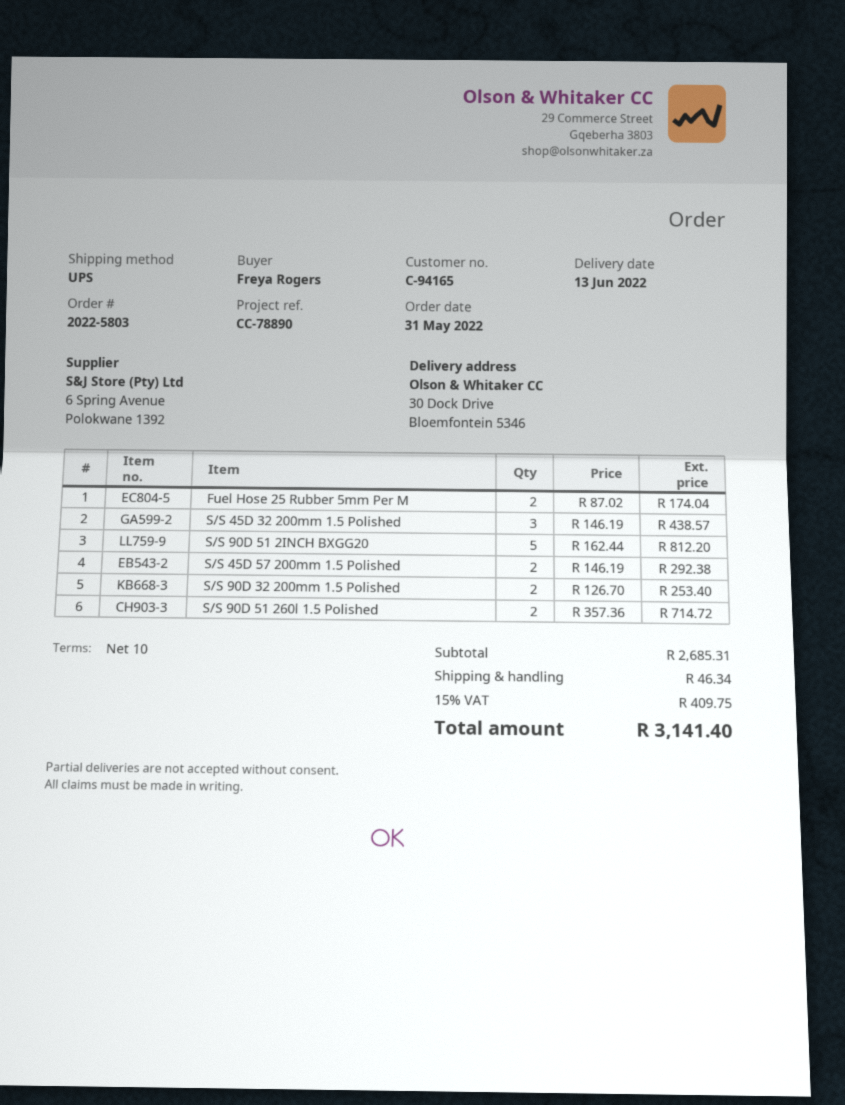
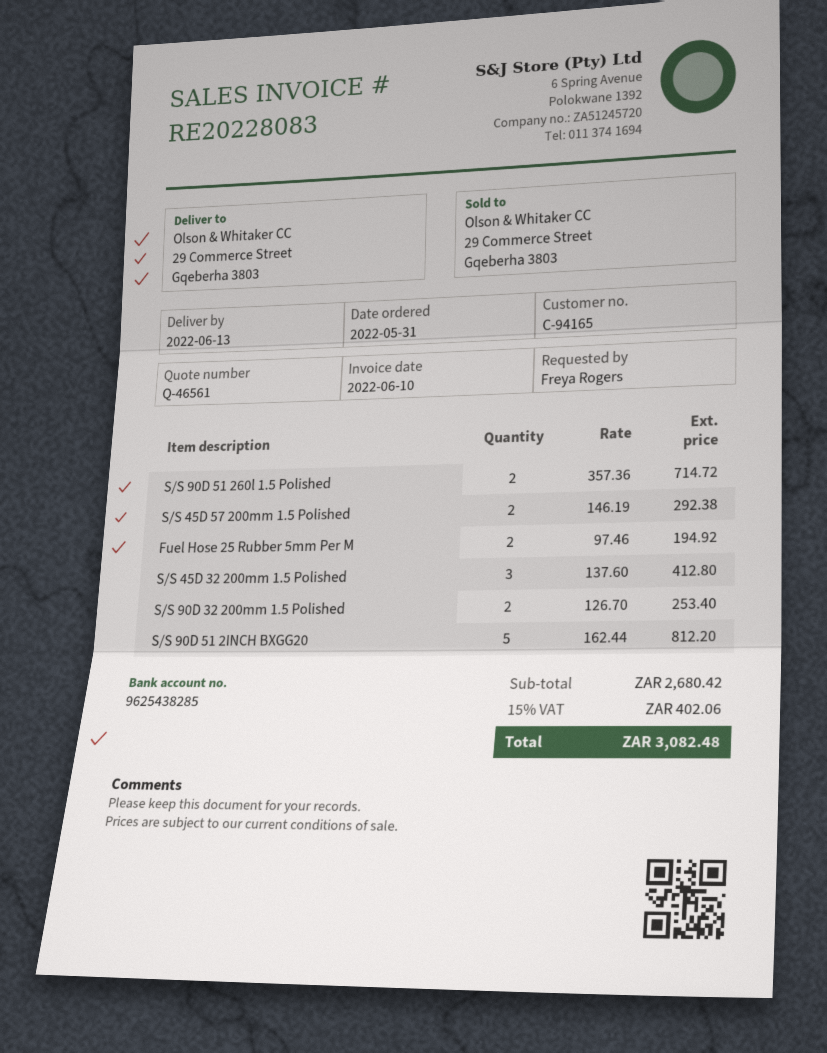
ship to: 30 Dock Drive, Bloemfontein 5346 -> 29 Commerce Street, Gqeberha 3803
Fuel Hose 25 Rubber 5mm Per M: 2 x 87.02 = 174.04 -> 2 x 97.46 = 194.92
S/S 45D 32 200mm 1.5 Polished: 3 x 146.19 = 438.57 -> 3 x 137.60 = 412.80
subtotal: 2685.31 -> 2680.42
shipping: 46.34 -> none
tax: 15% = 409.75 -> 15% = 402.06
total: 3141.40 -> 3082.48

